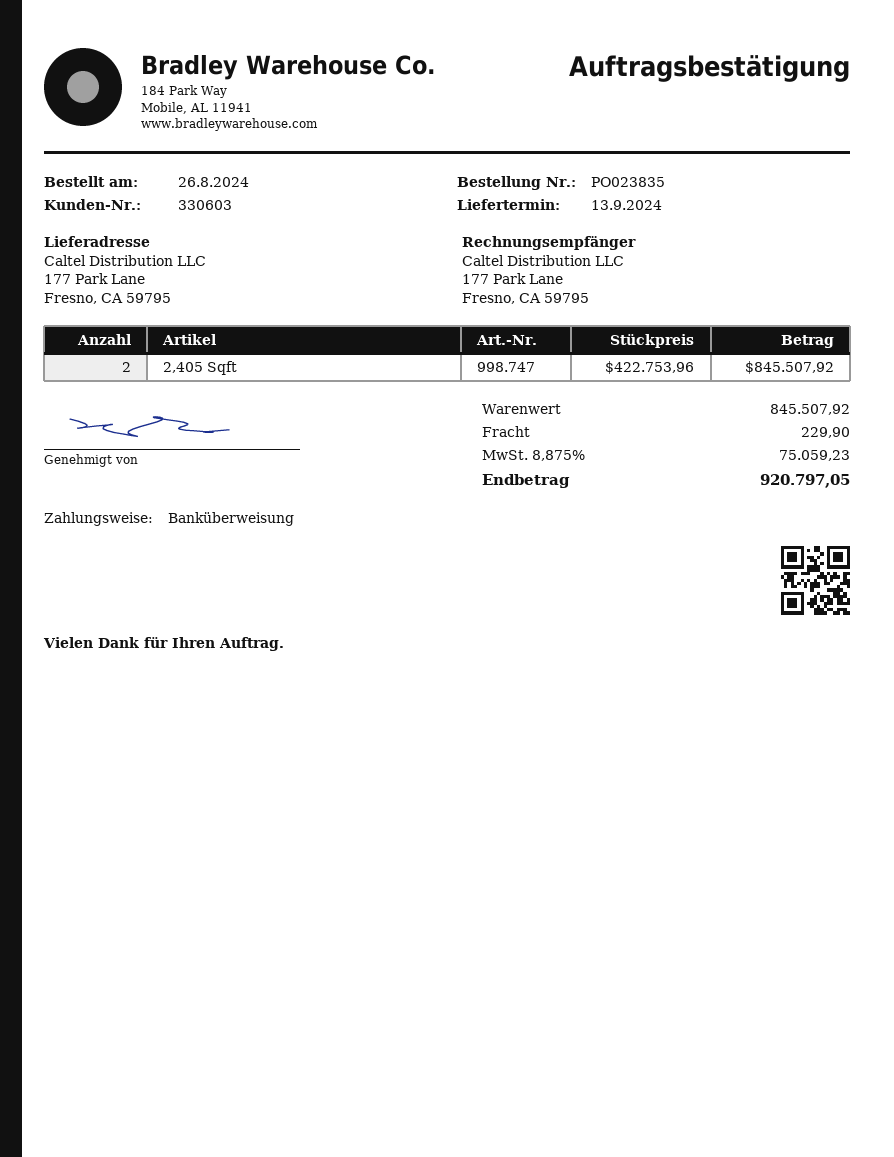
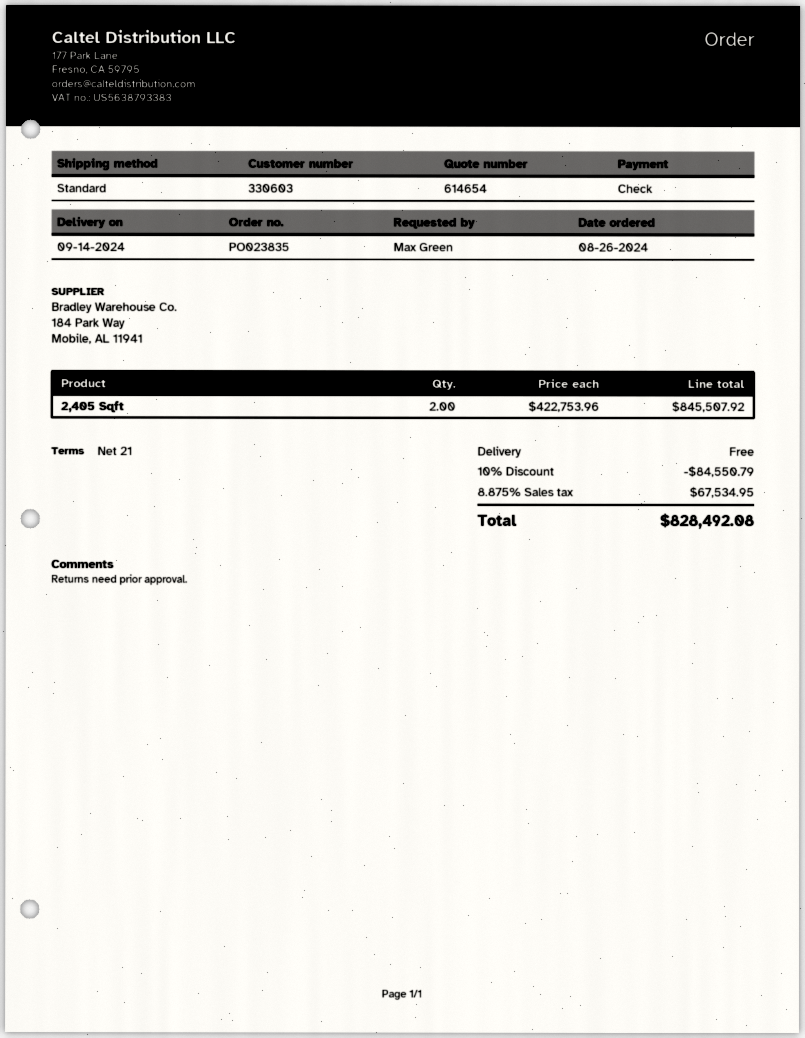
delivery date: 2024-09-13 -> 2024-09-14
payment method: bank transfer -> cheque
discount: none -> 10% = 84550.79
shipping: 229.90 -> 0.00
tax: 8.875% = 75059.23 -> 8.875% = 67534.95
total: 920797.05 -> 828492.08

